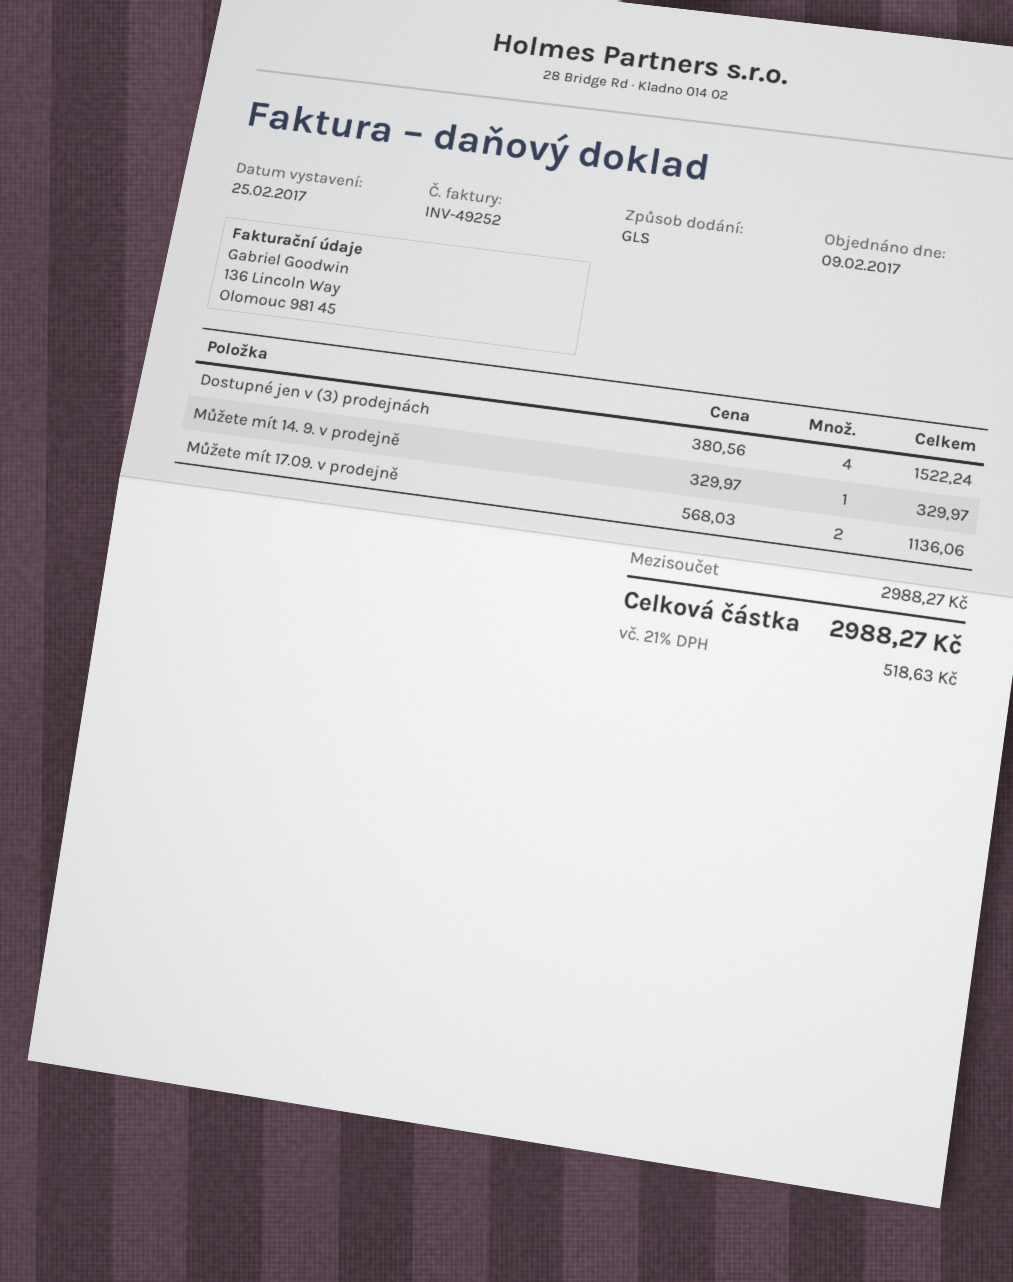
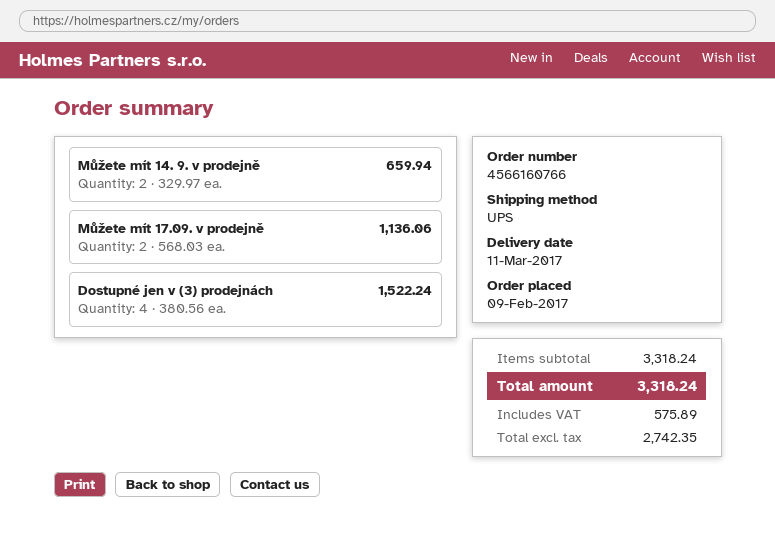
shipping method: GLS -> UPS
Můžete mít 14. 9. v prodejně: 1 x 329.97 = 329.97 -> 2 x 329.97 = 659.94
subtotal: 2988.27 -> 3318.24
tax: 518.63 -> 575.89
total: 2988.27 -> 3318.24

